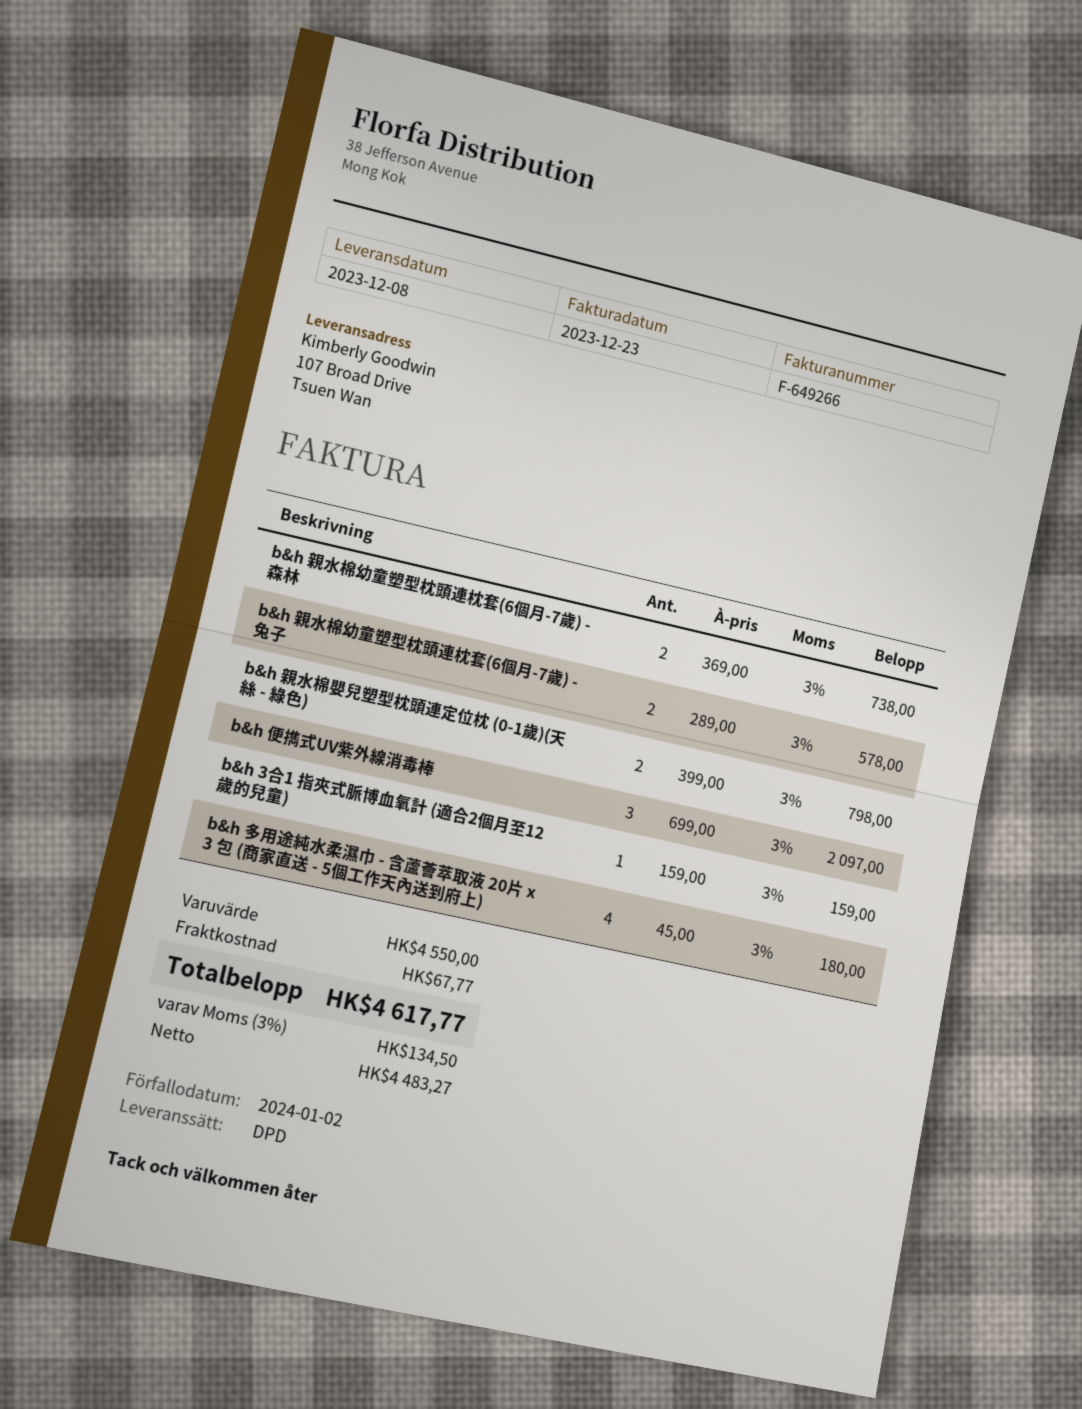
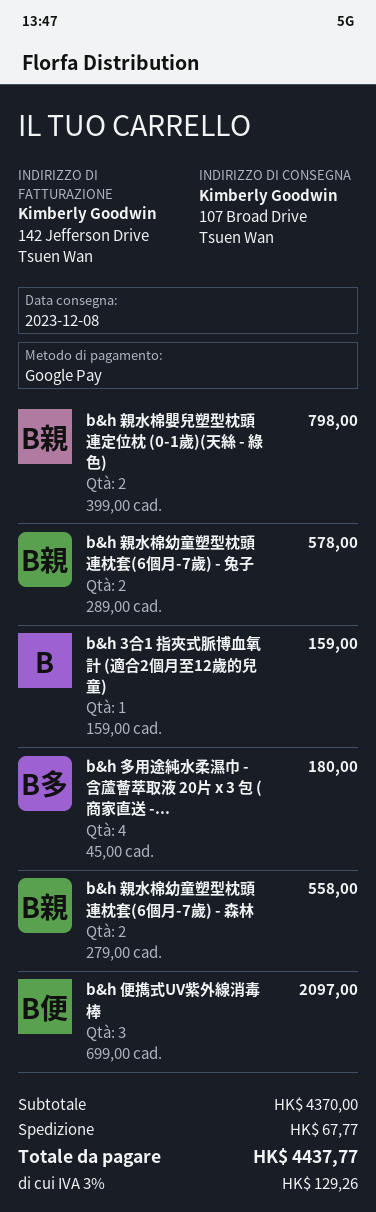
b&h 親水棉幼童塑型枕頭連枕套(6個月-7歲) - 森林: 2 x 369.00 = 738.00 -> 2 x 279.00 = 558.00
subtotal: 4550.00 -> 4370.00
tax: 3% = 134.50 -> 3% = 129.26
total: 4617.77 -> 4437.77

